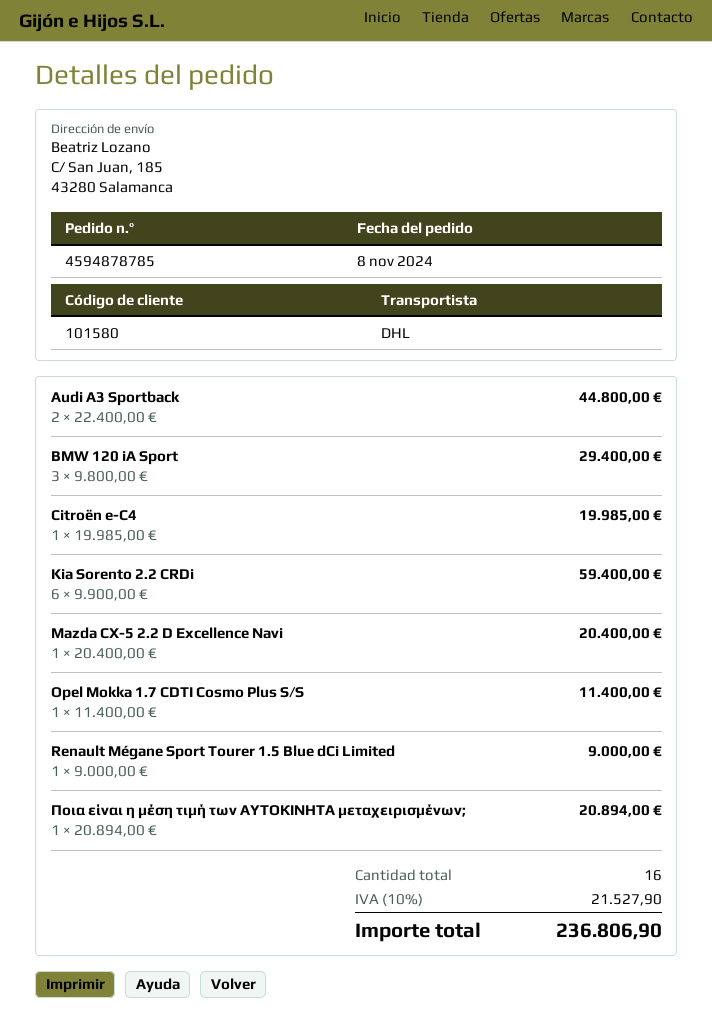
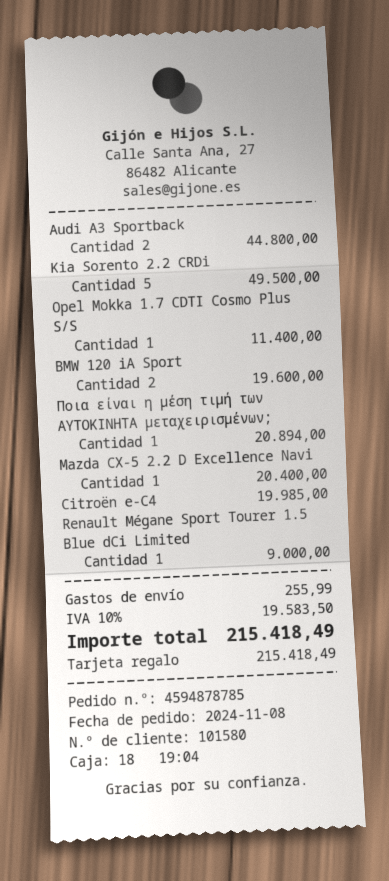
BMW 120 iA Sport: 3 for 29400.00 -> 2 for 19600.00
Kia Sorento 2.2 CRDi: 6 for 59400.00 -> 5 for 49500.00
shipping: none -> 255.99
tax: 10% = 21527.90 -> 10% = 19583.50
total: 236806.90 -> 215418.49

